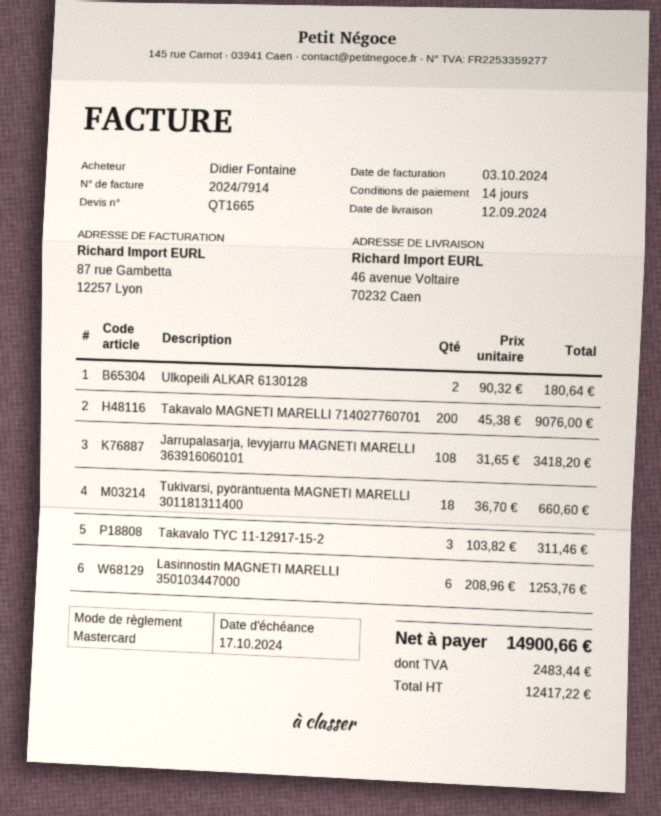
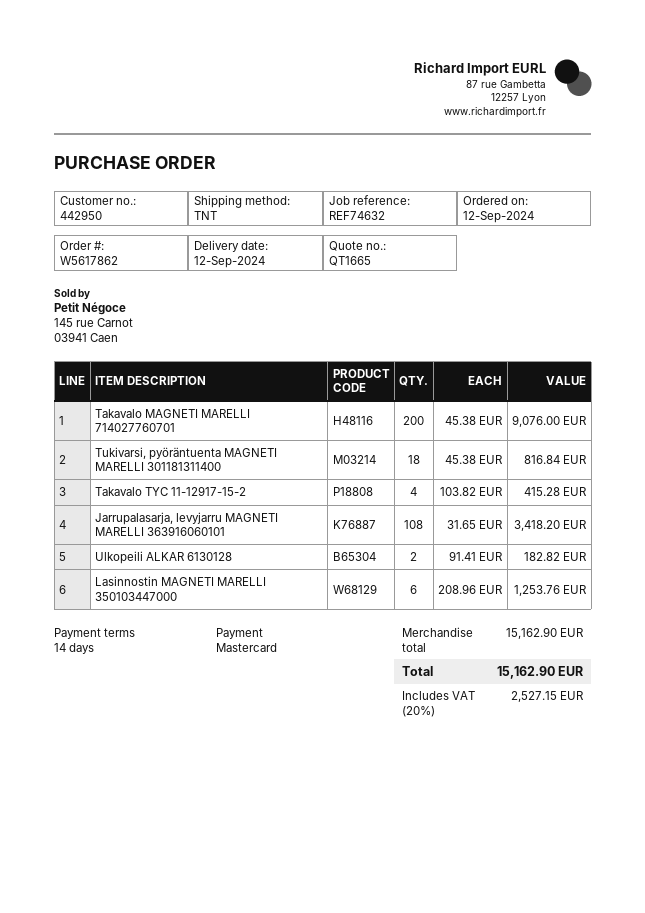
Ulkopeili ALKAR 6130128: 2 x 90.32 = 180.64 -> 2 x 91.41 = 182.82
Tukivarsi, pyöräntuenta MAGNETI MARELLI 301181311400: 18 x 36.70 = 660.60 -> 18 x 45.38 = 816.84
Takavalo TYC 11-12917-15-2: 3 x 103.82 = 311.46 -> 4 x 103.82 = 415.28
tax: 2483.44 -> 2527.15
total: 14900.66 -> 15162.90

